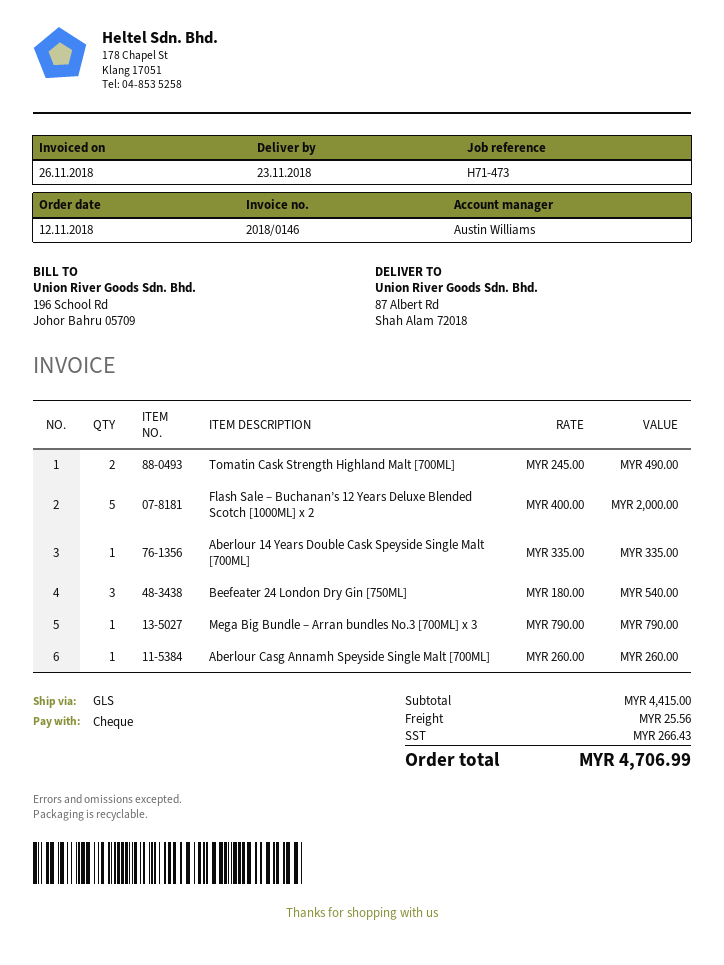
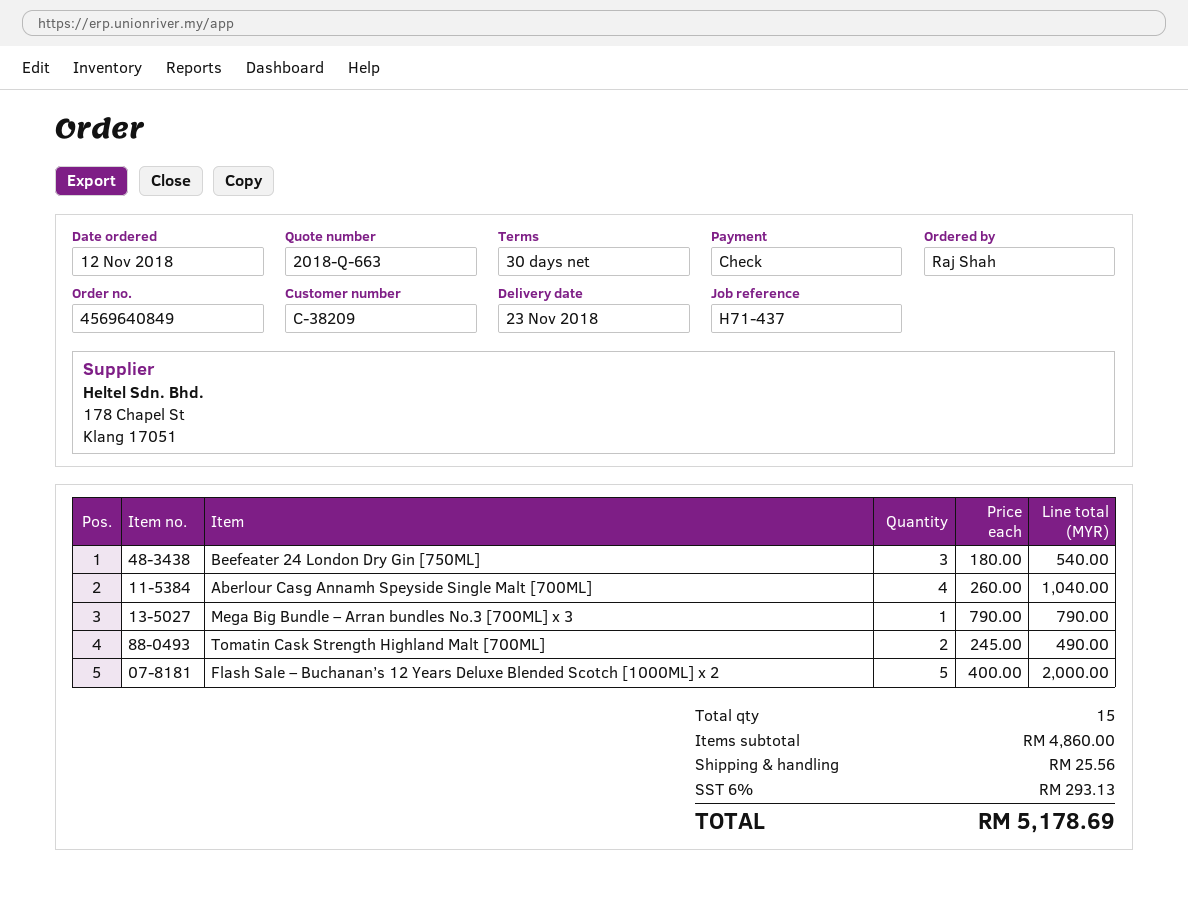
reference: H71-473 -> H71-437
Aberlour 14 Years Double Cask Speyside Single Malt [700ML]: 1 x 335.00 = 335.00 -> none
Aberlour Casg Annamh Speyside Single Malt [700ML]: 1 x 260.00 = 260.00 -> 4 x 260.00 = 1040.00
subtotal: 4415.00 -> 4860.00
tax: 266.43 -> 293.13
total: 4706.99 -> 5178.69

